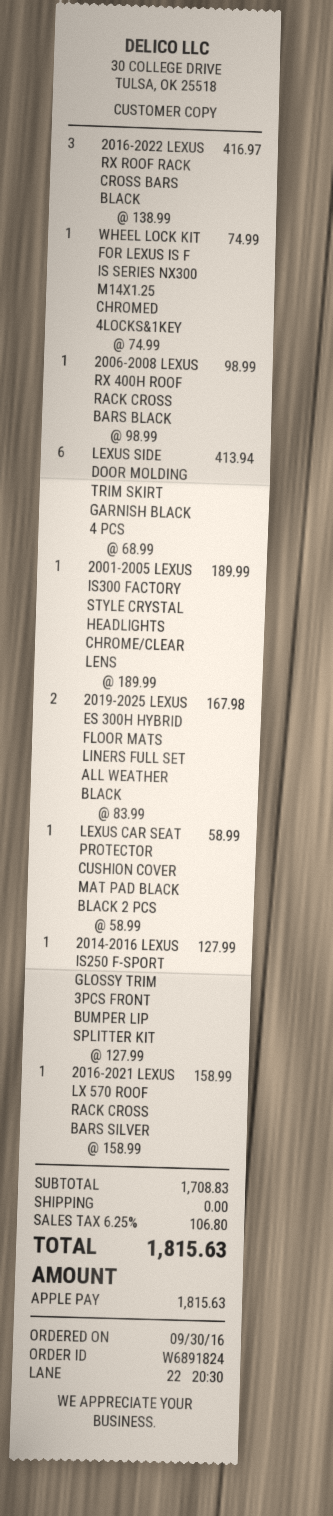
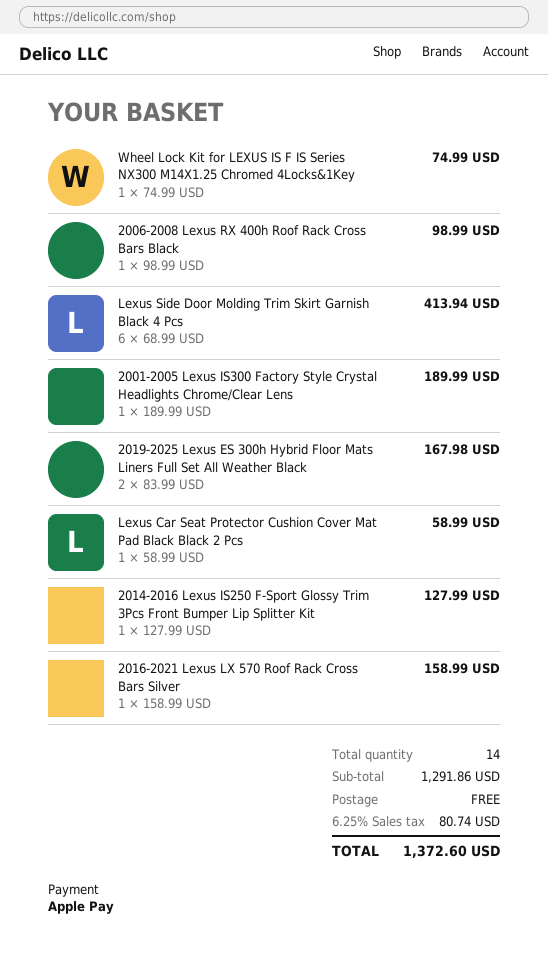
2016-2022 LEXUS RX ROOF RACK CROSS BARS BLACK: 3 x 138.99 = 416.97 -> none
subtotal: 1708.83 -> 1291.86
tax: 6.25% = 106.80 -> 6.25% = 80.74
total: 1815.63 -> 1372.60

